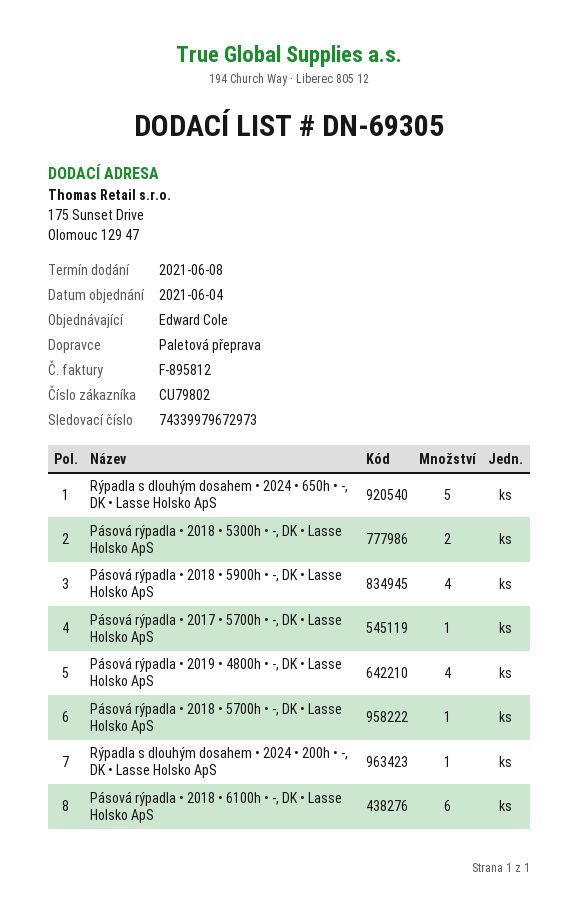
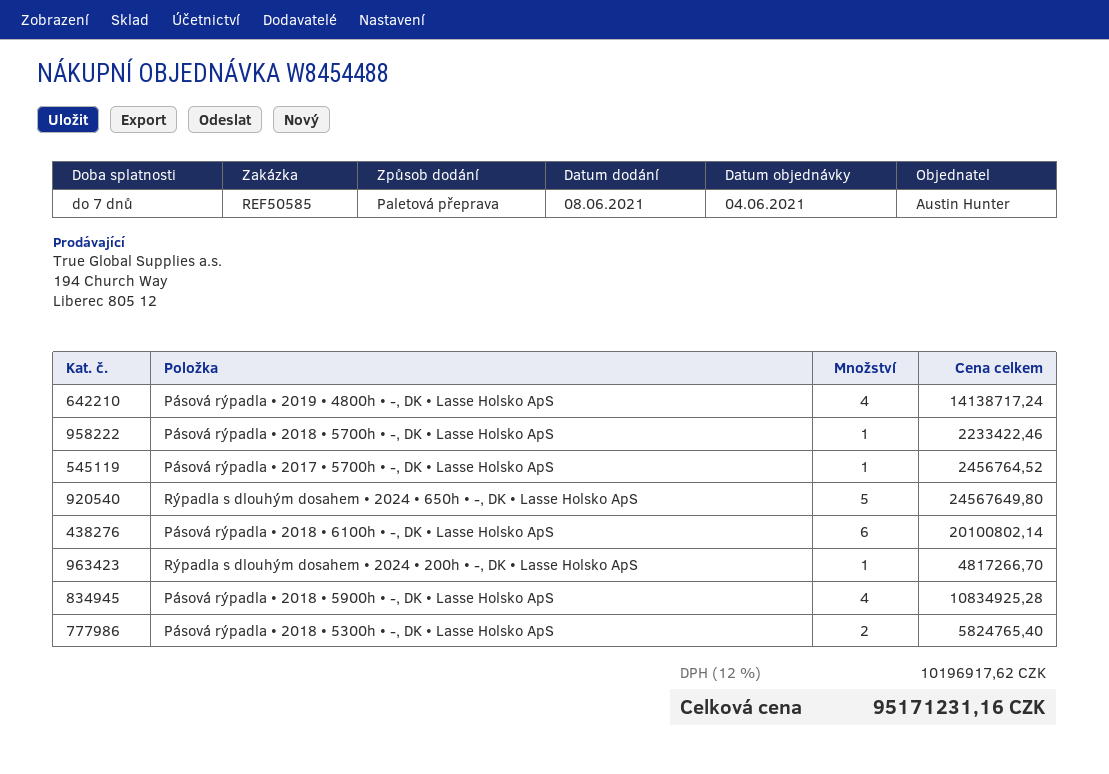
ordered by: Edward Cole -> Austin Hunter

